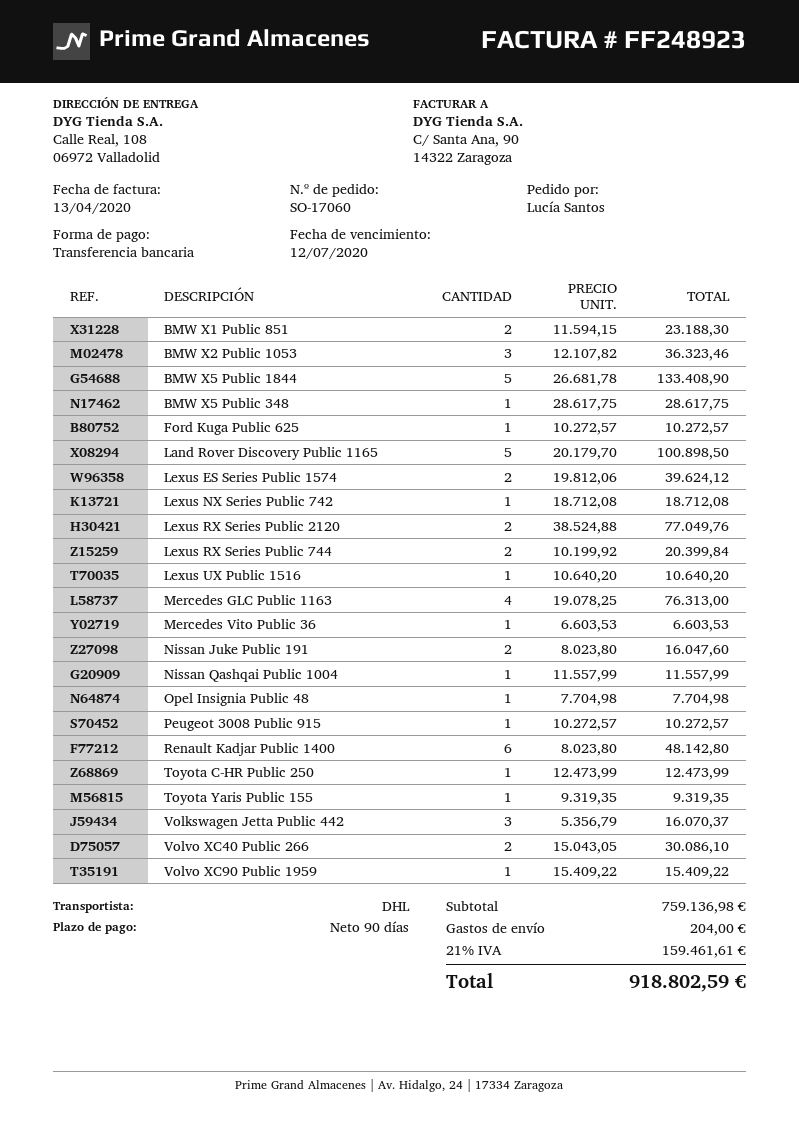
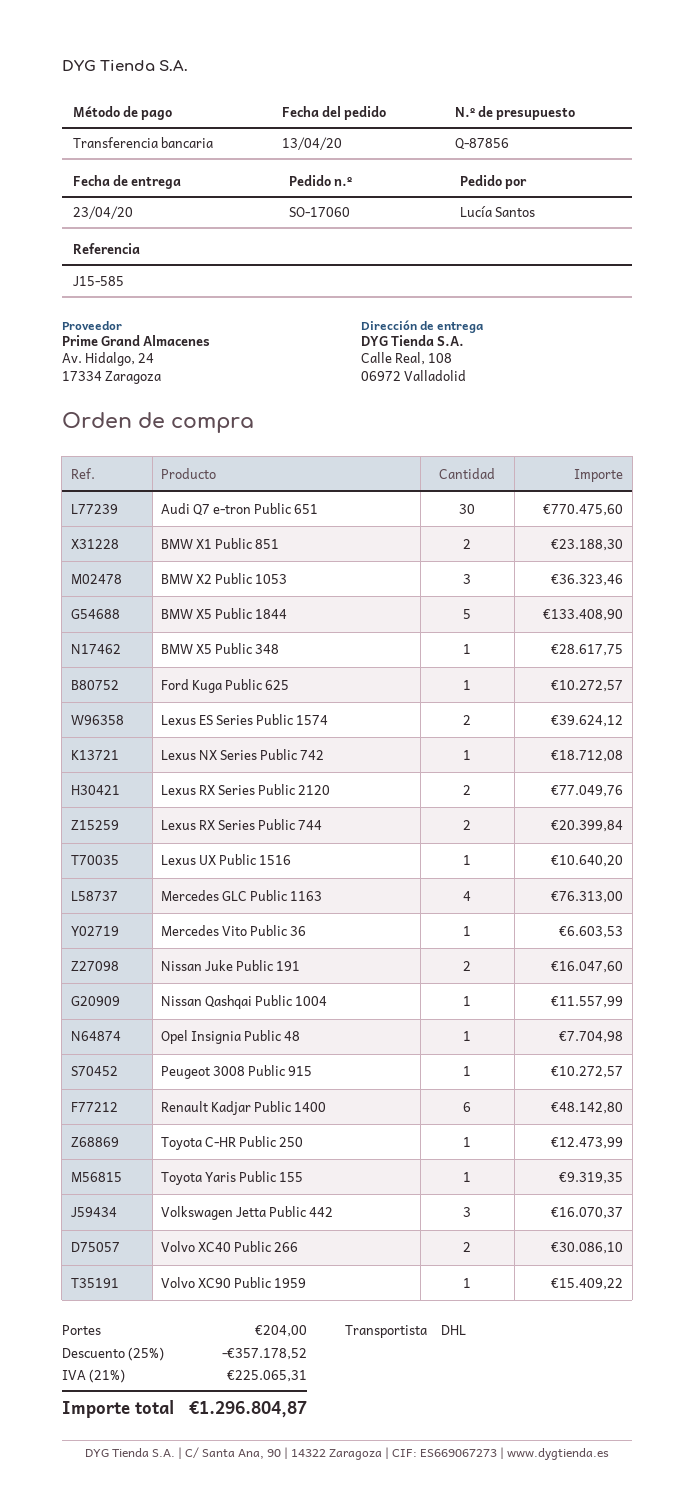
Land Rover Discovery Public 1165: 5 for 100898.50 -> none
Audi Q7 e-tron Public 651: none -> 30 for 770475.60
discount: none -> 25% = 357178.52
tax: 21% = 159461.61 -> 21% = 225065.31
total: 918802.59 -> 1296804.87

